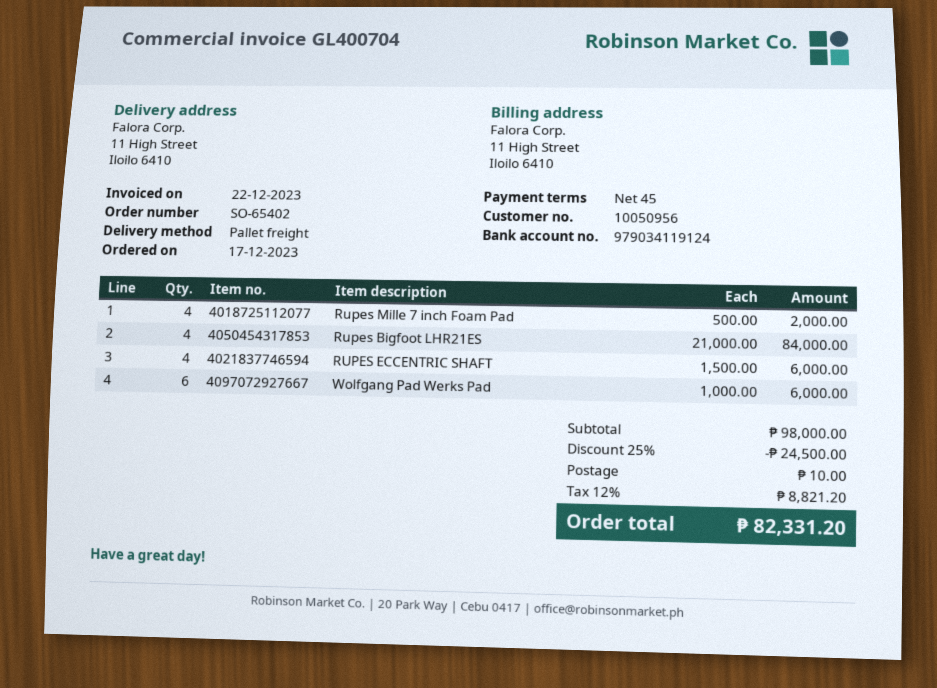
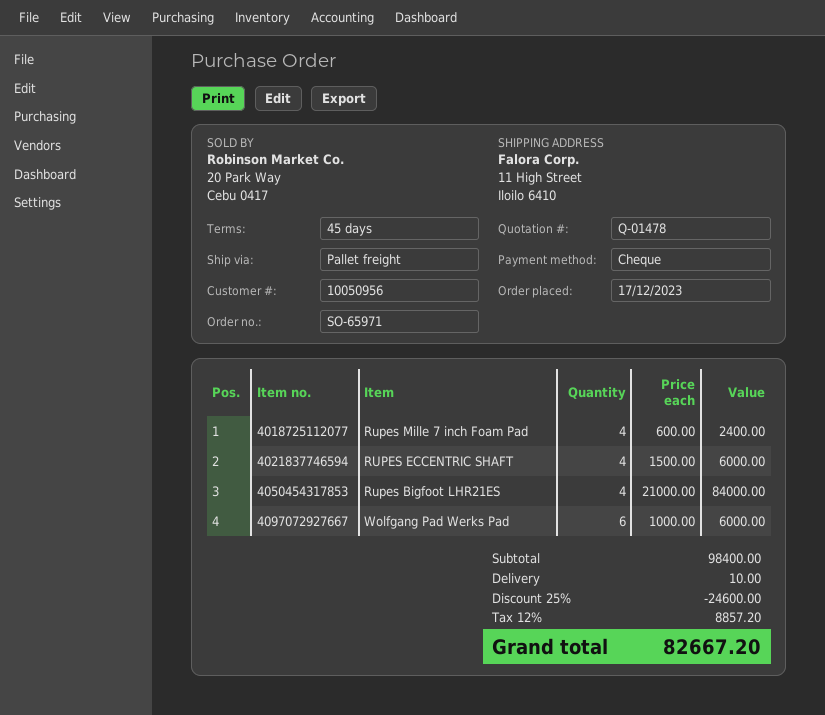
order number: SO-65402 -> SO-65971
Rupes Mille 7 inch Foam Pad: 4 x 500.00 = 2000.00 -> 4 x 600.00 = 2400.00
subtotal: 98000.00 -> 98400.00
discount: 25% = 24500.00 -> 25% = 24600.00
tax: 12% = 8821.20 -> 12% = 8857.20
total: 82331.20 -> 82667.20

